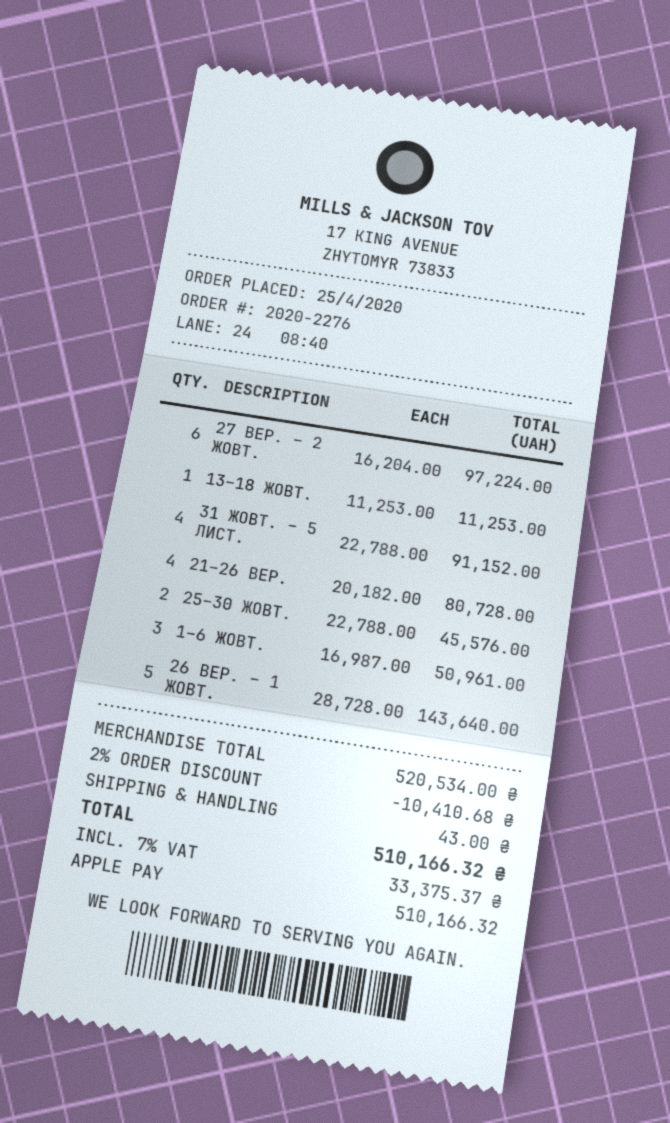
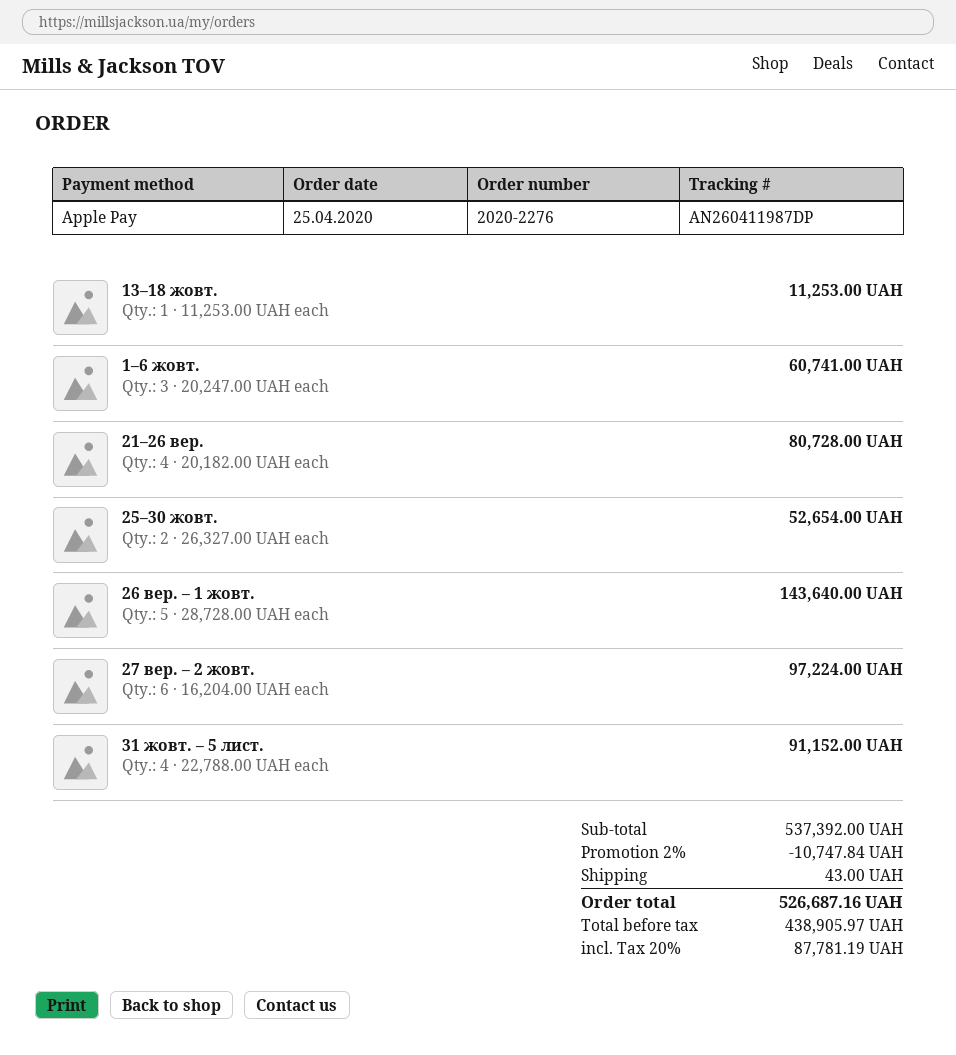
25–30 ЖОВТ.: 2 x 22788.00 = 45576.00 -> 2 x 26327.00 = 52654.00
1–6 ЖОВТ.: 3 x 16987.00 = 50961.00 -> 3 x 20247.00 = 60741.00
subtotal: 520534.00 -> 537392.00
discount: 2% = 10410.68 -> 2% = 10747.84
tax: 7% = 33375.37 -> 20% = 87781.19
total: 510166.32 -> 526687.16

